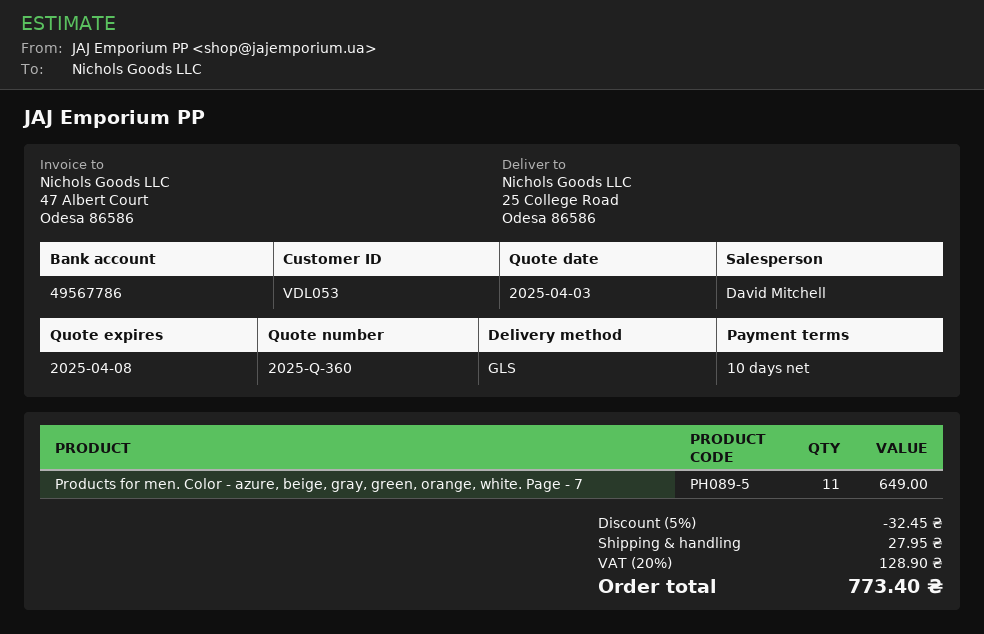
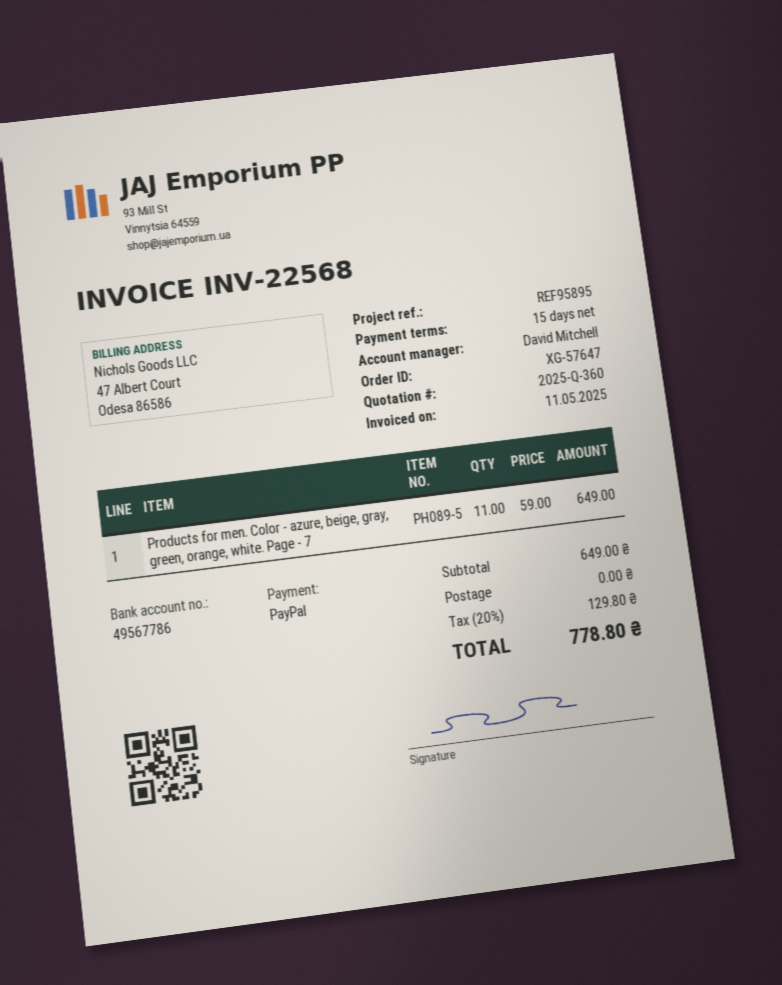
payment terms: 10 days -> 15 days
discount: 5% = 32.45 -> none
shipping: 27.95 -> 0.00
tax: 20% = 128.90 -> 20% = 129.80
total: 773.40 -> 778.80

